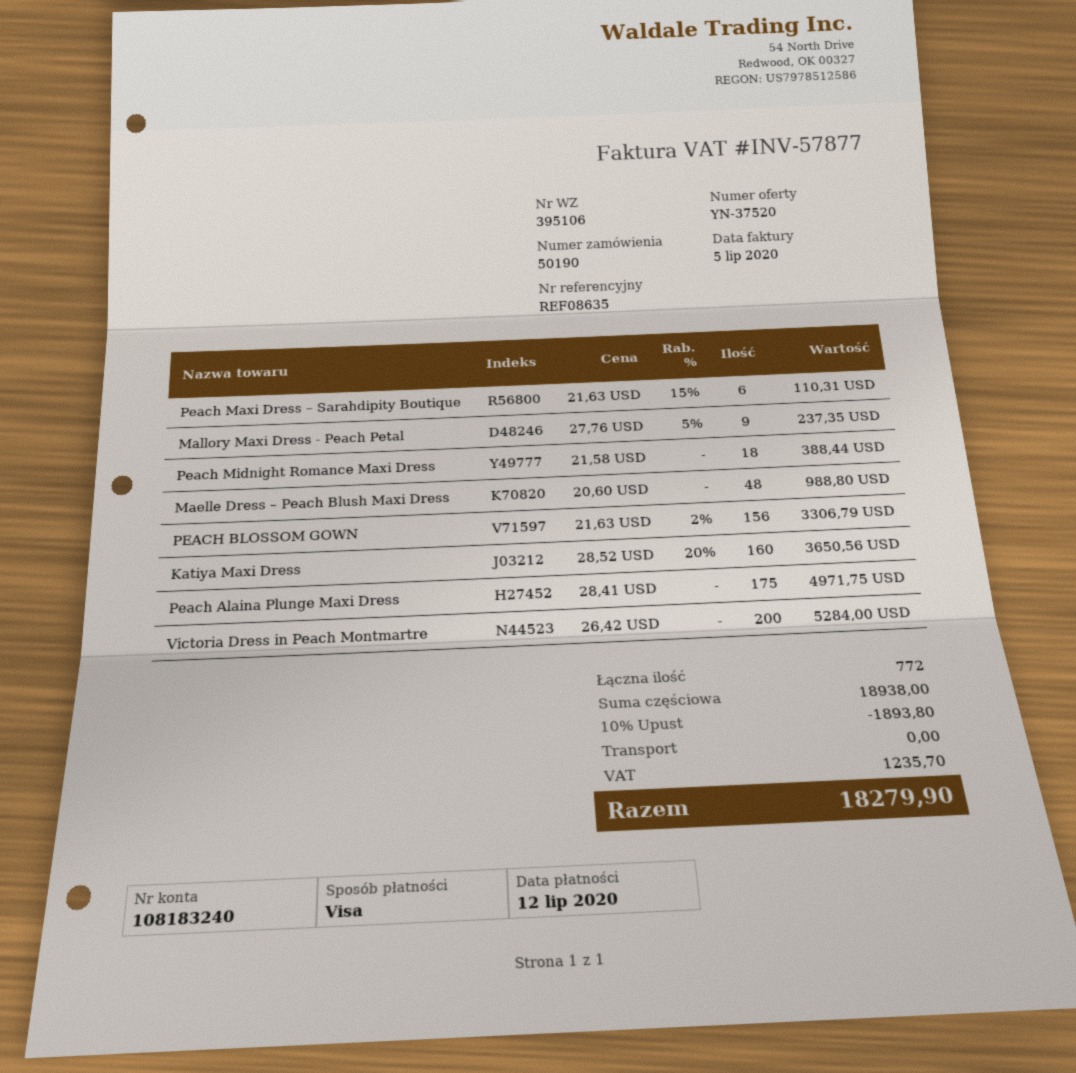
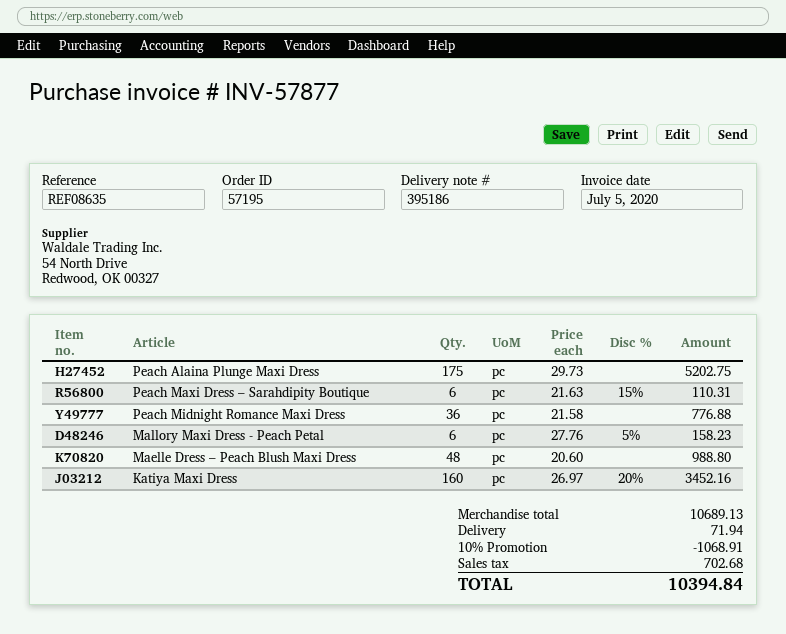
order number: 50190 -> 57195
delivery note number: 395106 -> 395186
Mallory Maxi Dress - Peach Petal: 9 x 27.76 - 5% = 237.35 -> 6 x 27.76 - 5% = 158.23
Peach Midnight Romance Maxi Dress: 18 x 21.58 = 388.44 -> 36 x 21.58 = 776.88
PEACH BLOSSOM GOWN: 156 x 21.63 - 2% = 3306.79 -> none
Katiya Maxi Dress: 160 x 28.52 - 20% = 3650.56 -> 160 x 26.97 - 20% = 3452.16
Peach Alaina Plunge Maxi Dress: 175 x 28.41 = 4971.75 -> 175 x 29.73 = 5202.75
Victoria Dress in Peach Montmartre: 200 x 26.42 = 5284.00 -> none
subtotal: 18938.00 -> 10689.13
discount: 10% = 1893.80 -> 10% = 1068.91
shipping: 0.00 -> 71.94
tax: 1235.70 -> 702.68
total: 18279.90 -> 10394.84

